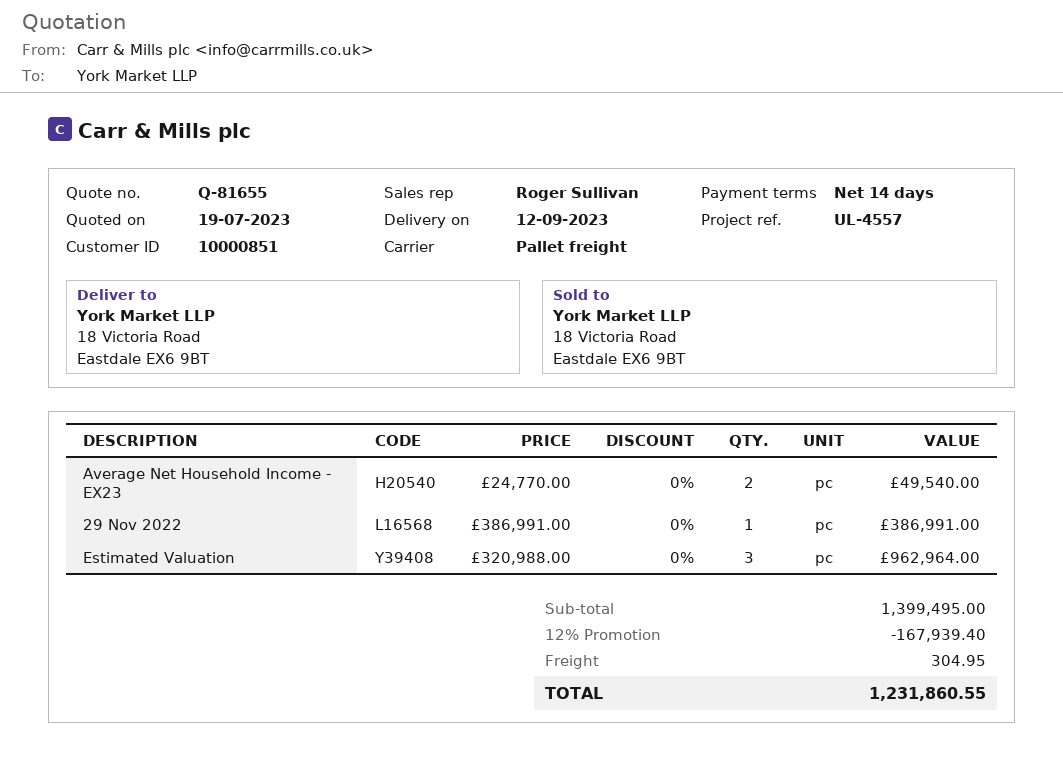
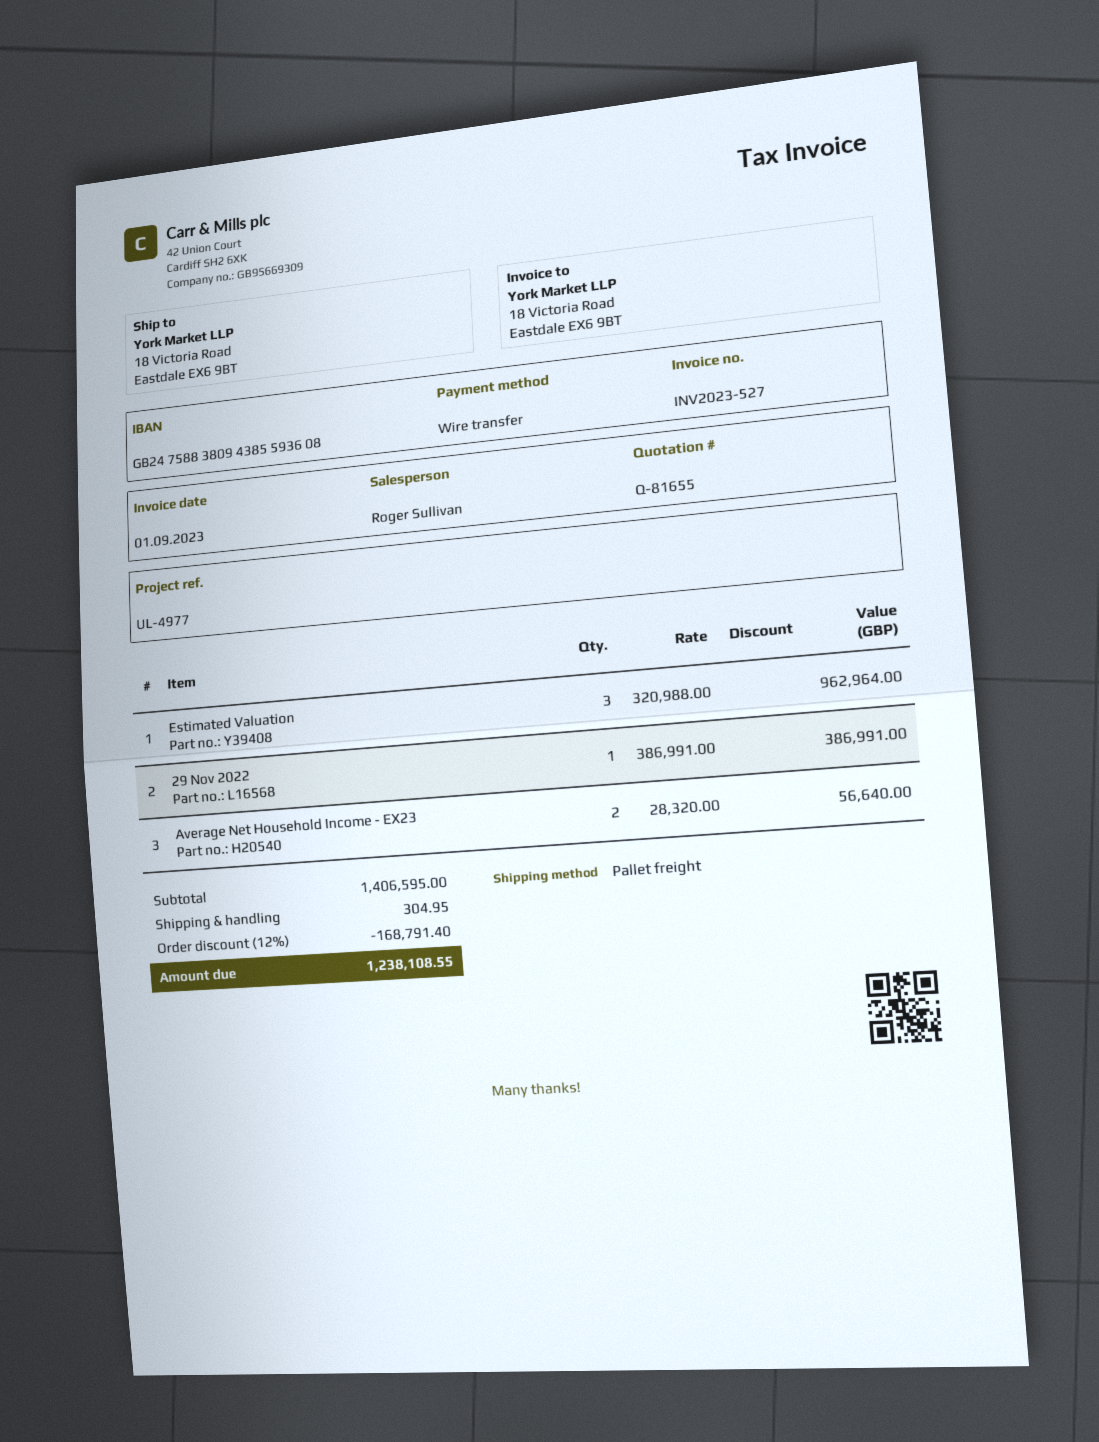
reference: UL-4557 -> UL-4977
Average Net Household Income - EX23: 2 x 24770.00 = 49540.00 -> 2 x 28320.00 = 56640.00
subtotal: 1399495.00 -> 1406595.00
discount: 12% = 167939.40 -> 12% = 168791.40
total: 1231860.55 -> 1238108.55

